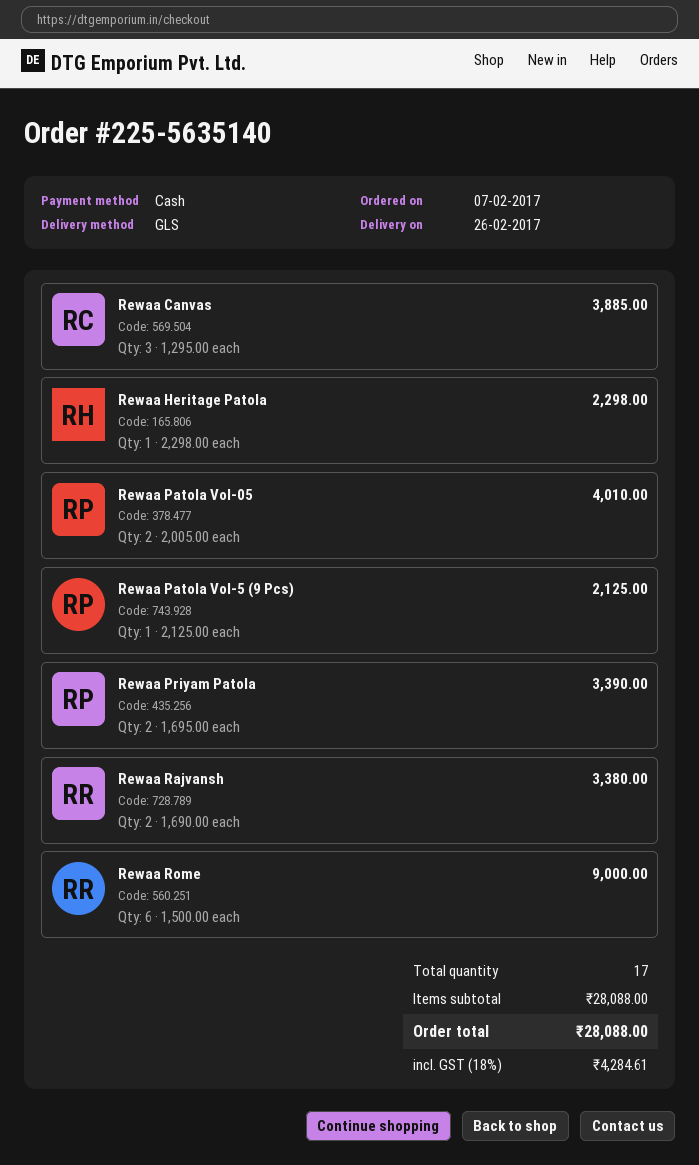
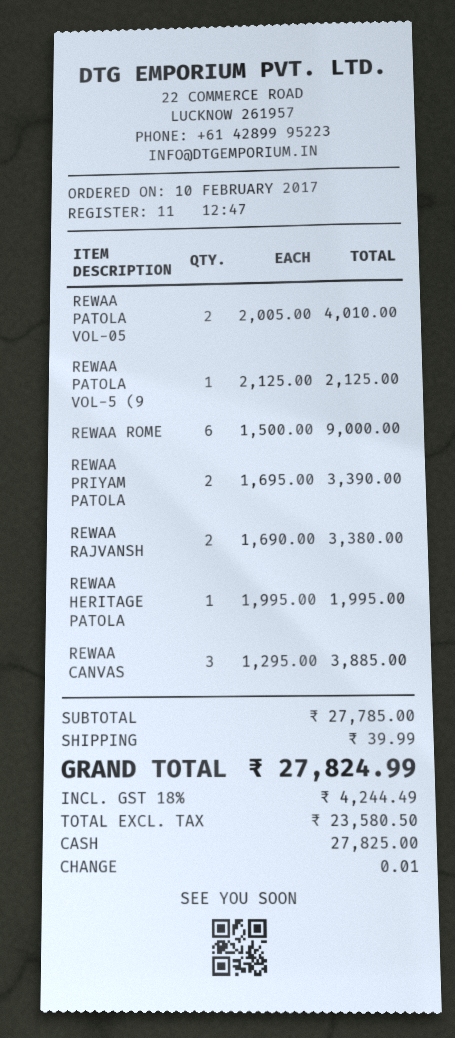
order date: 2017-02-07 -> 2017-02-10
Rewaa Heritage Patola: 1 x 2298.00 = 2298.00 -> 1 x 1995.00 = 1995.00
subtotal: 28088.00 -> 27785.00
shipping: none -> 39.99
tax: 18% = 4284.61 -> 18% = 4244.49
total: 28088.00 -> 27824.99

